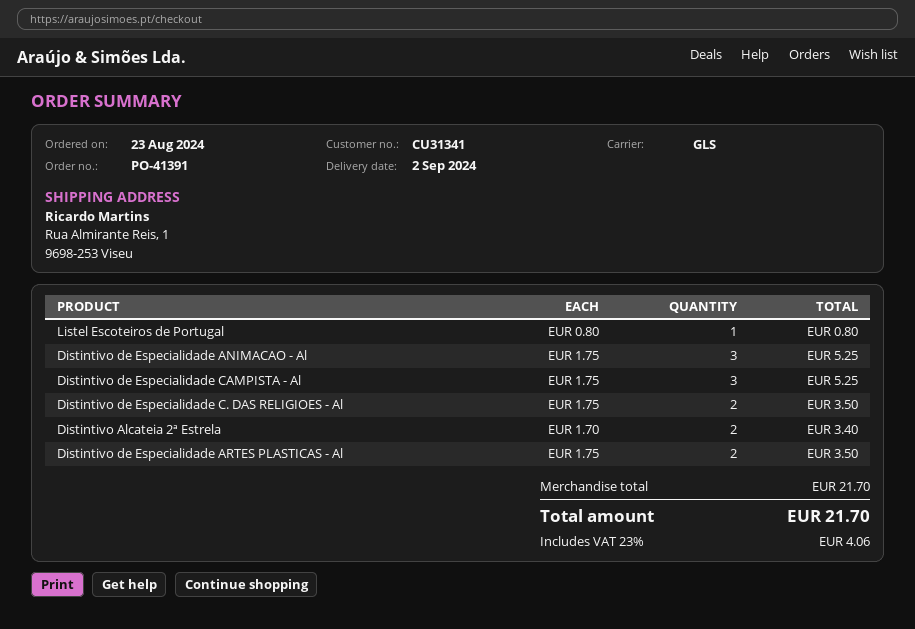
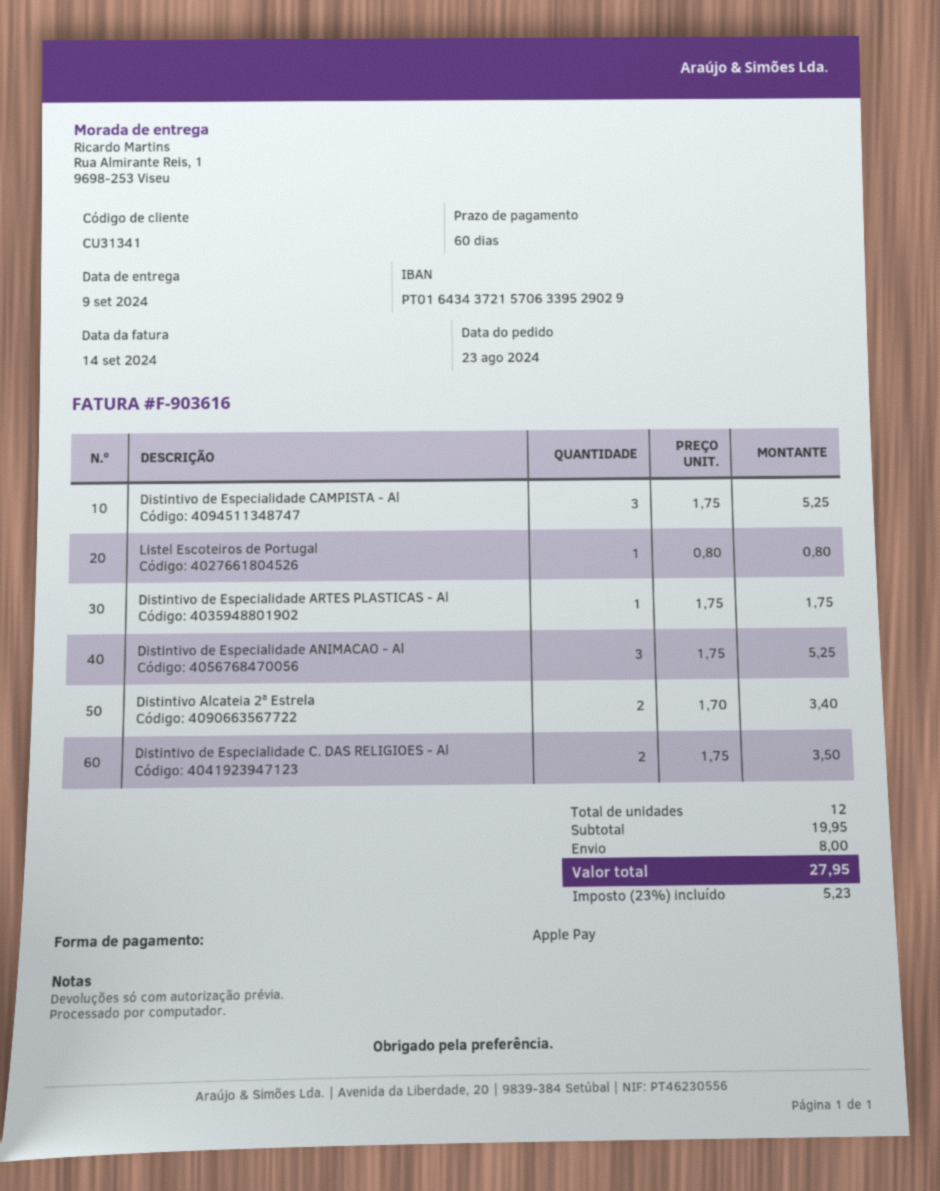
delivery date: 2024-09-02 -> 2024-09-09
Distintivo de Especialidade ARTES PLASTICAS - Al: 2 x 1.75 = 3.50 -> 1 x 1.75 = 1.75
subtotal: 21.70 -> 19.95
shipping: none -> 8.00
tax: 23% = 4.06 -> 23% = 5.23
total: 21.70 -> 27.95

